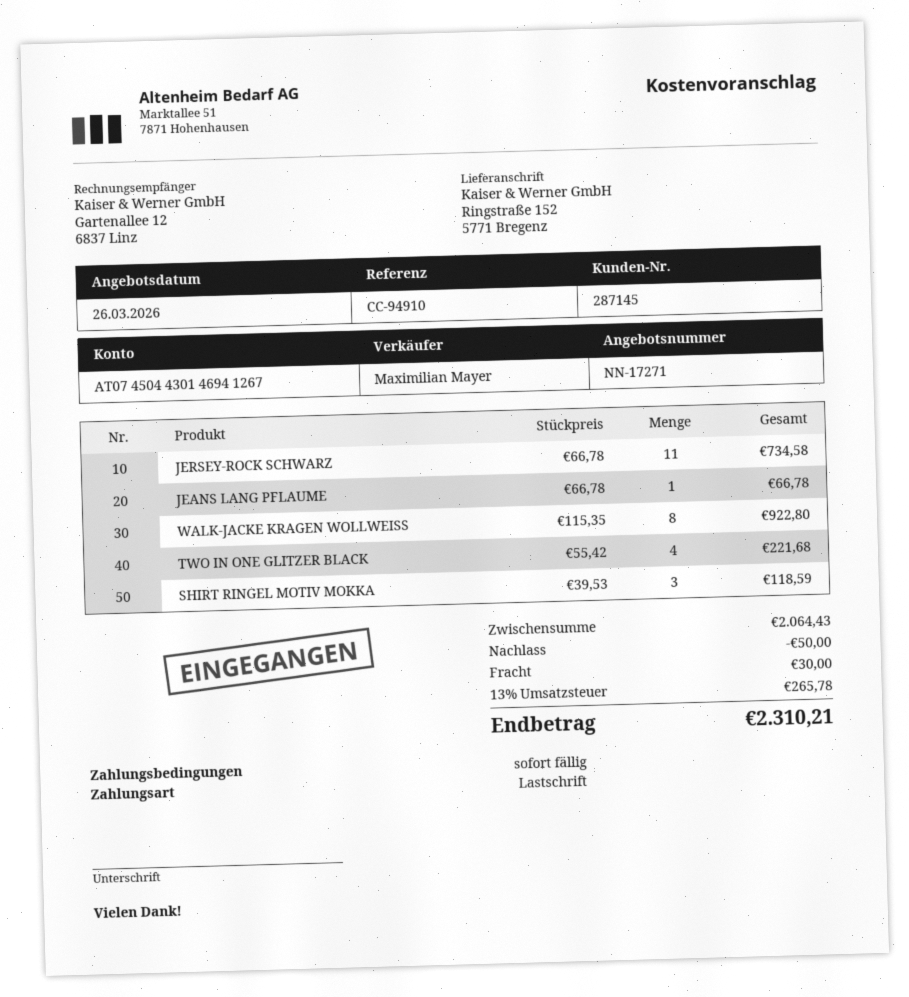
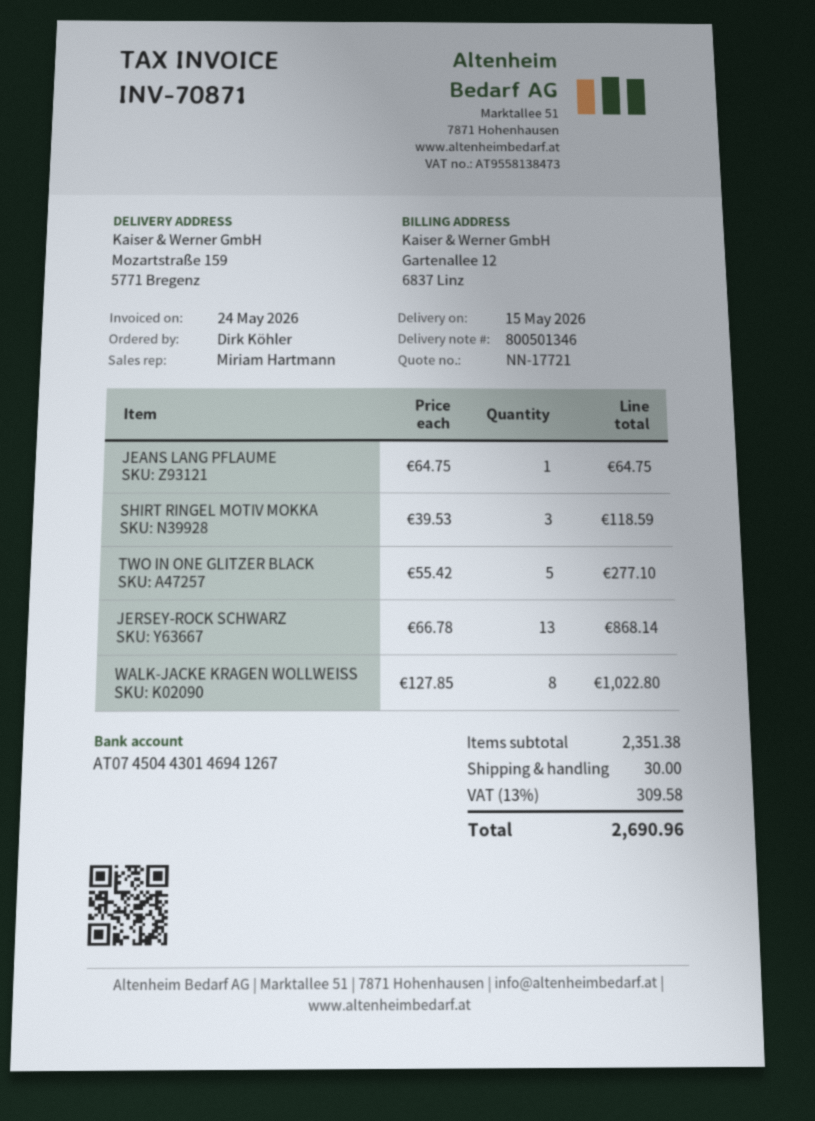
quote number: NN-17271 -> NN-17721
sales rep: Maximilian Mayer -> Miriam Hartmann
ship to: Ringstraße 152, 5771 Bregenz -> Mozartstraße 159, 5771 Bregenz
JERSEY-ROCK SCHWARZ: 11 x 66.78 = 734.58 -> 13 x 66.78 = 868.14
JEANS LANG PFLAUME: 1 x 66.78 = 66.78 -> 1 x 64.75 = 64.75
WALK-JACKE KRAGEN WOLLWEISS: 8 x 115.35 = 922.80 -> 8 x 127.85 = 1022.80
TWO IN ONE GLITZER BLACK: 4 x 55.42 = 221.68 -> 5 x 55.42 = 277.10
subtotal: 2064.43 -> 2351.38
discount: 50.00 -> none
tax: 13% = 265.78 -> 13% = 309.58
total: 2310.21 -> 2690.96

